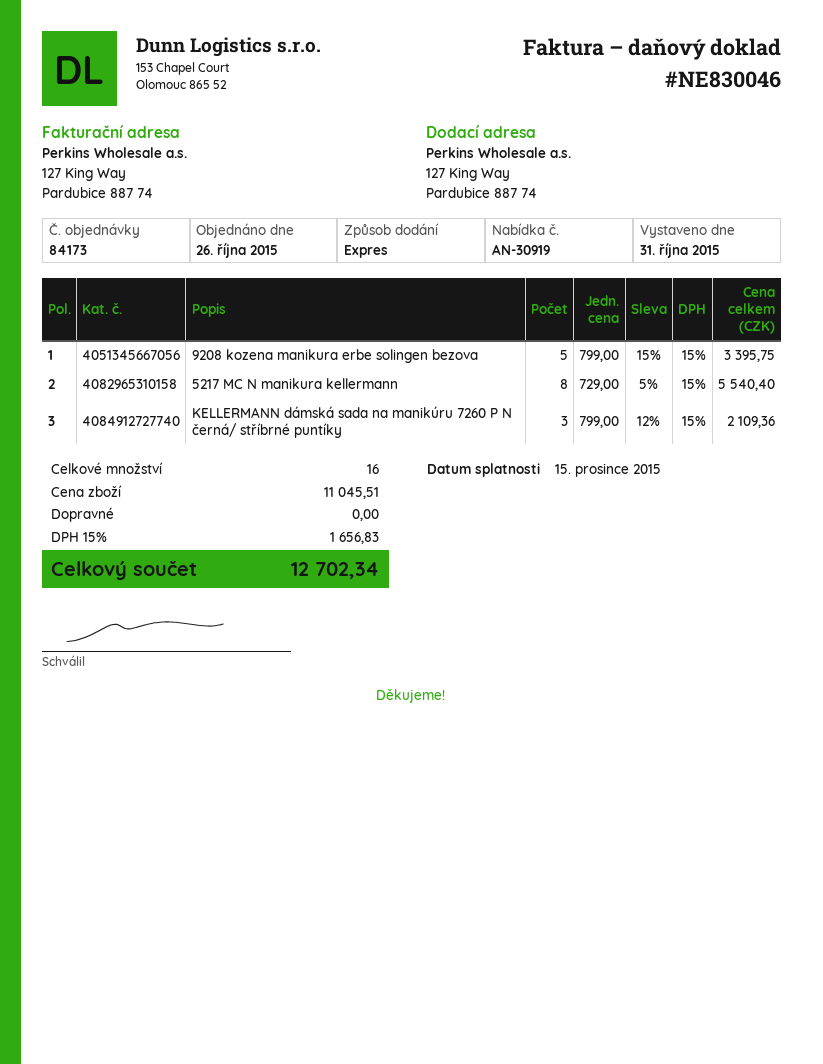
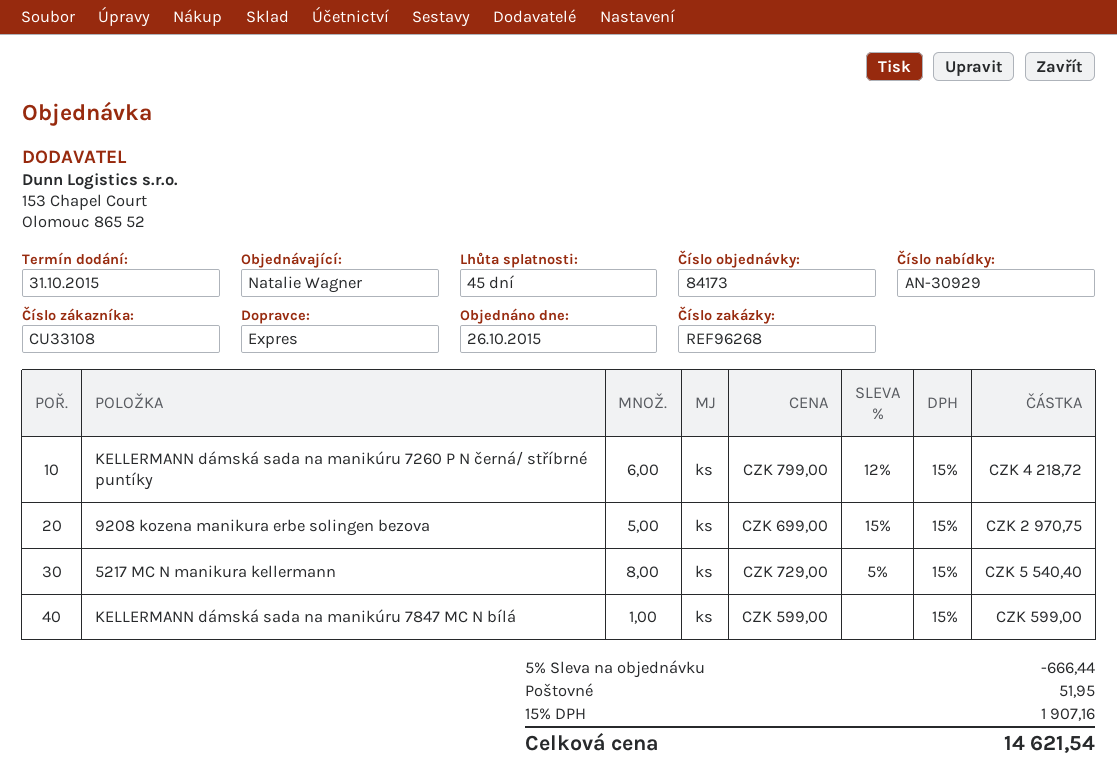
quote number: AN-30919 -> AN-30929
9208 kozena manikura erbe solingen bezova: 5 x 799.00 - 15% = 3395.75 -> 5 x 699.00 - 15% = 2970.75
KELLERMANN dámská sada na manikúru 7260 P N černá/ stříbrné puntíky: 3 x 799.00 - 12% = 2109.36 -> 6 x 799.00 - 12% = 4218.72
KELLERMANN dámská sada na manikúru 7847 MC N bílá: none -> 1 x 599.00 = 599.00
discount: none -> 5% = 666.44
shipping: 0.00 -> 51.95
tax: 15% = 1656.83 -> 15% = 1907.16
total: 12702.34 -> 14621.54

